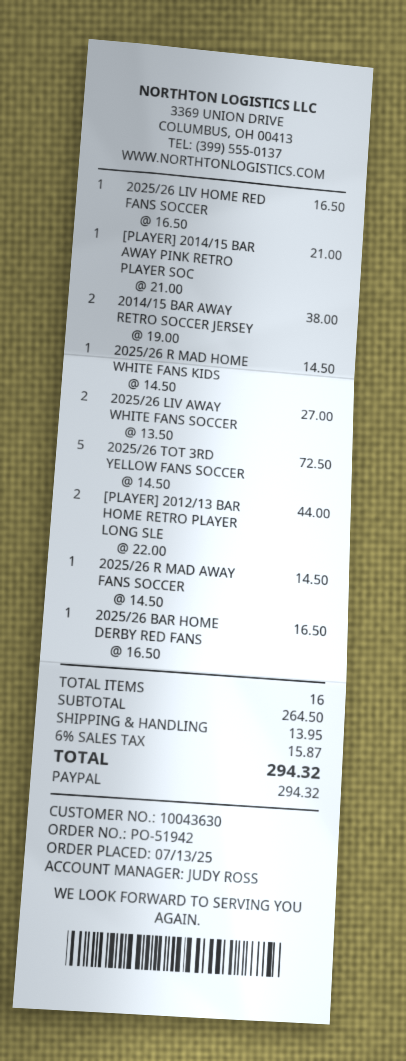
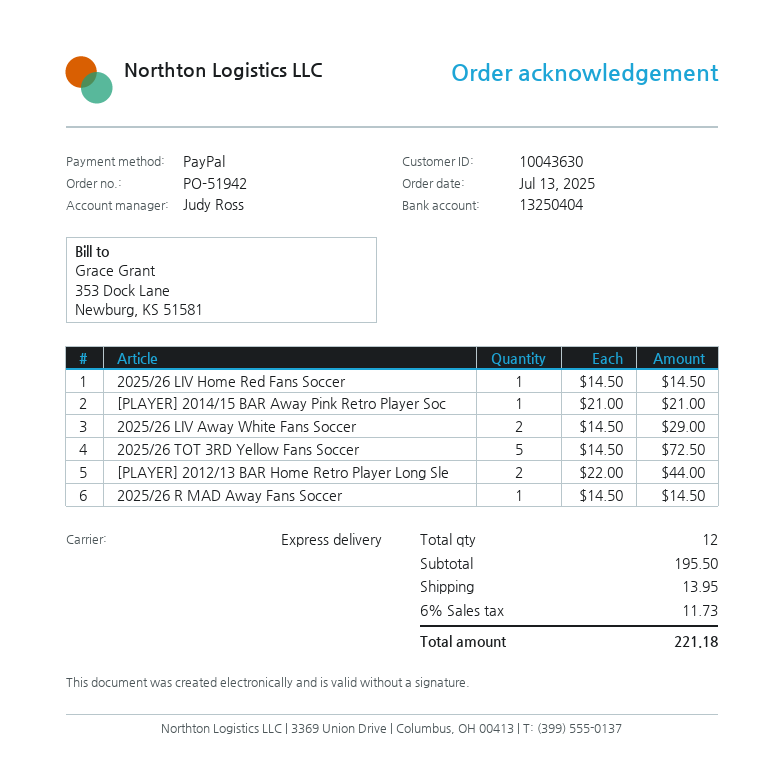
2025/26 LIV HOME RED FANS SOCCER: 1 x 16.50 = 16.50 -> 1 x 14.50 = 14.50
2014/15 BAR AWAY RETRO SOCCER JERSEY: 2 x 19.00 = 38.00 -> none
2025/26 R MAD HOME WHITE FANS KIDS: 1 x 14.50 = 14.50 -> none
2025/26 LIV AWAY WHITE FANS SOCCER: 2 x 13.50 = 27.00 -> 2 x 14.50 = 29.00
2025/26 BAR HOME DERBY RED FANS: 1 x 16.50 = 16.50 -> none
total quantity: 16 -> 12
subtotal: 264.50 -> 195.50
tax: 6% = 15.87 -> 6% = 11.73
total: 294.32 -> 221.18

